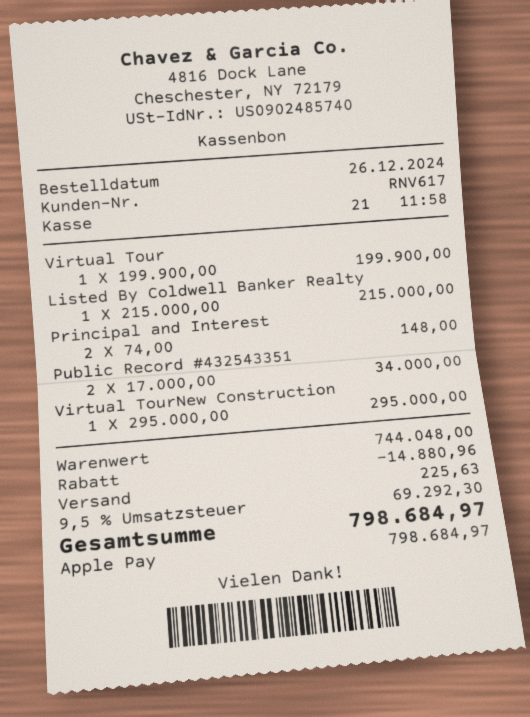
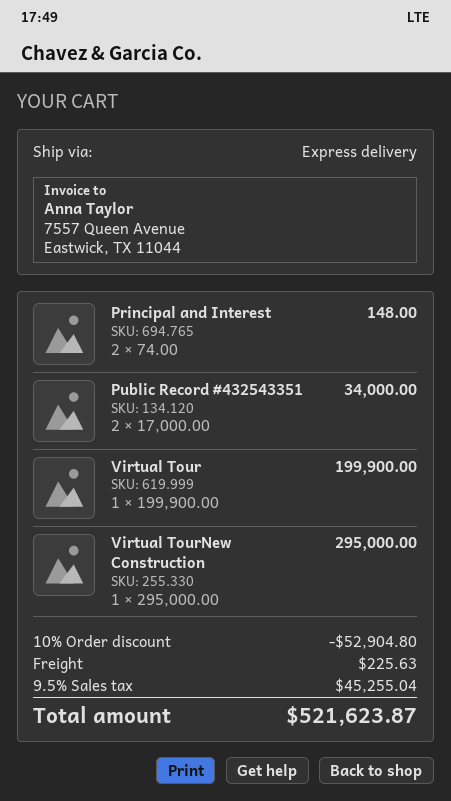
Listed By Coldwell Banker Realty: 1 x 215000.00 = 215000.00 -> none
discount: 14880.96 -> 52904.80
tax: 9.5% = 69292.30 -> 9.5% = 45255.04
total: 798684.97 -> 521623.87

